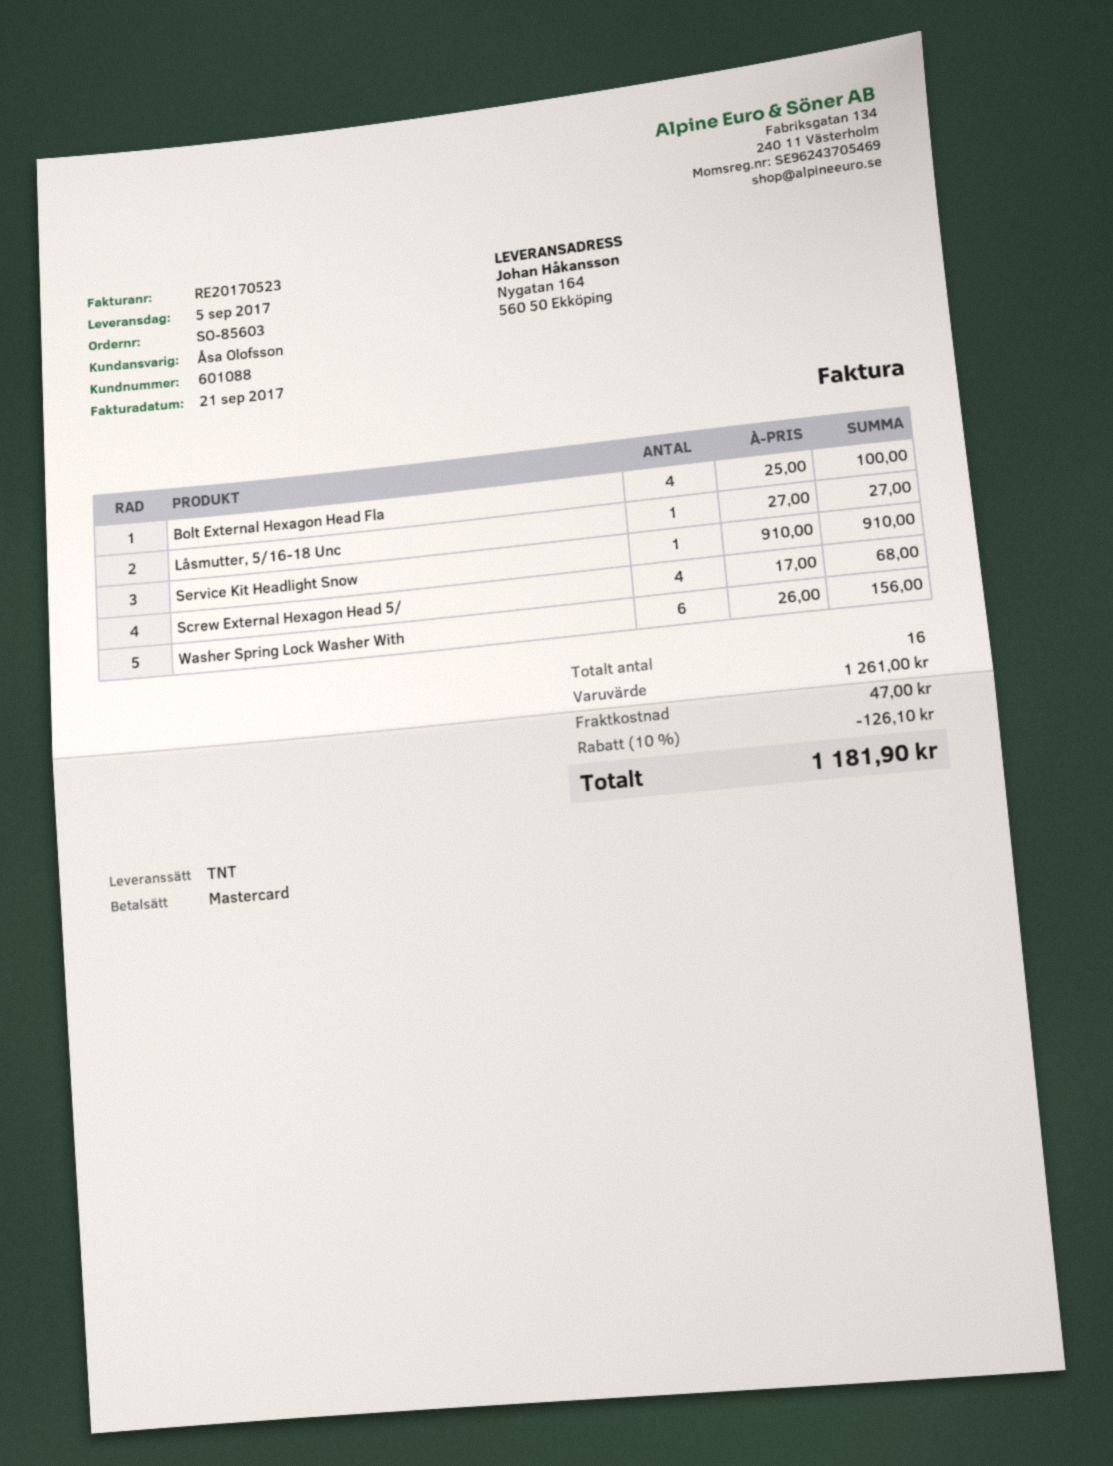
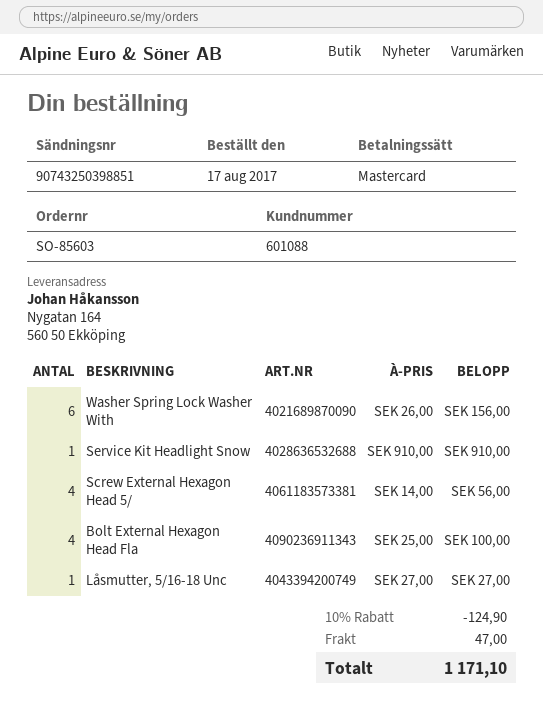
Screw External Hexagon Head 5/: 4 x 17.00 = 68.00 -> 4 x 14.00 = 56.00
discount: 10% = 126.10 -> 10% = 124.90
total: 1181.90 -> 1171.10

